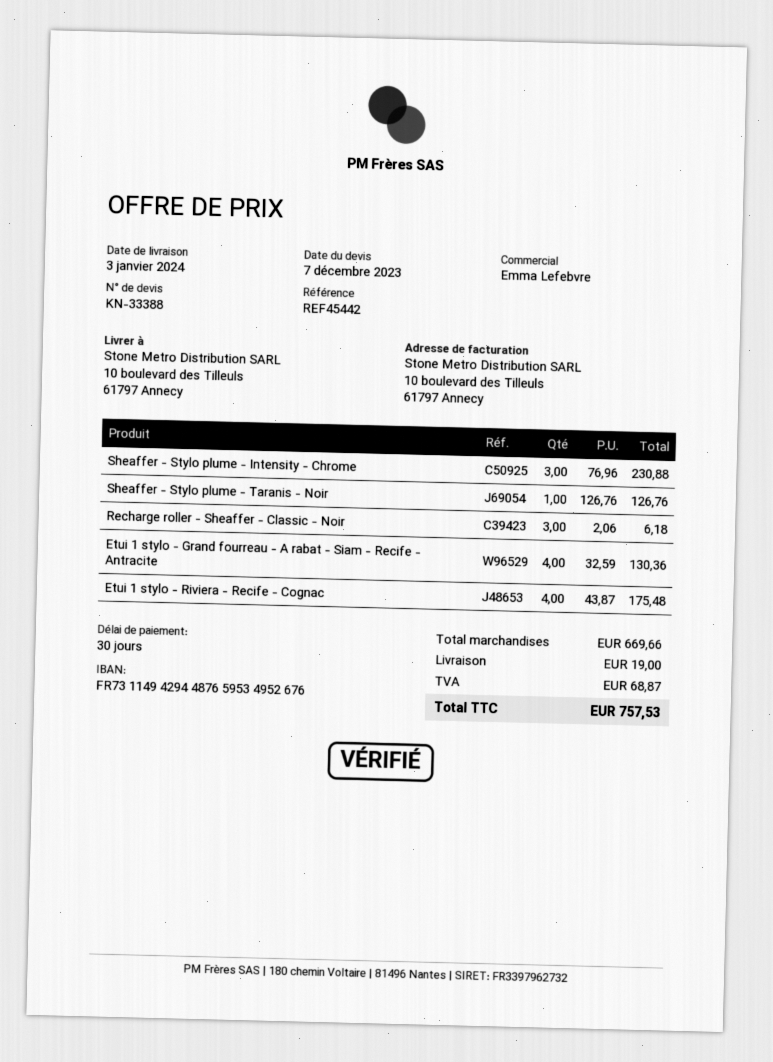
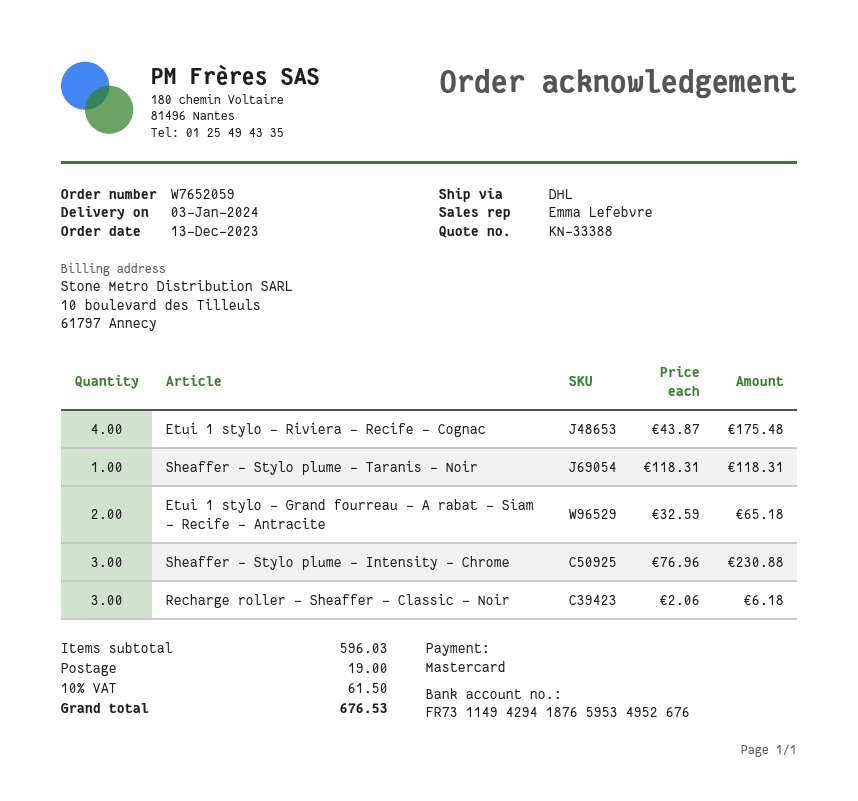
bank account: FR7311494294487659534952676 -> FR7311494294187659534952676
Sheaffer - Stylo plume - Taranis - Noir: 1 x 126.76 = 126.76 -> 1 x 118.31 = 118.31
Etui 1 stylo - Grand fourreau - A rabat - Siam - Recife - Antracite: 4 x 32.59 = 130.36 -> 2 x 32.59 = 65.18
subtotal: 669.66 -> 596.03
tax: 68.87 -> 61.50
total: 757.53 -> 676.53

